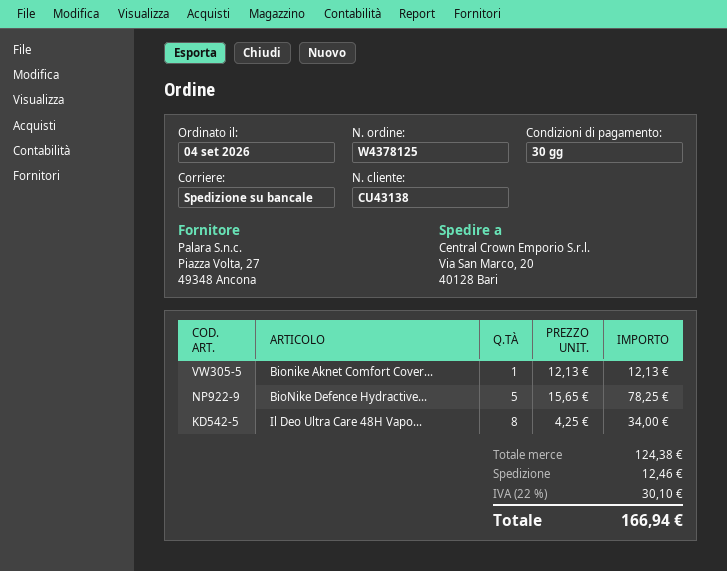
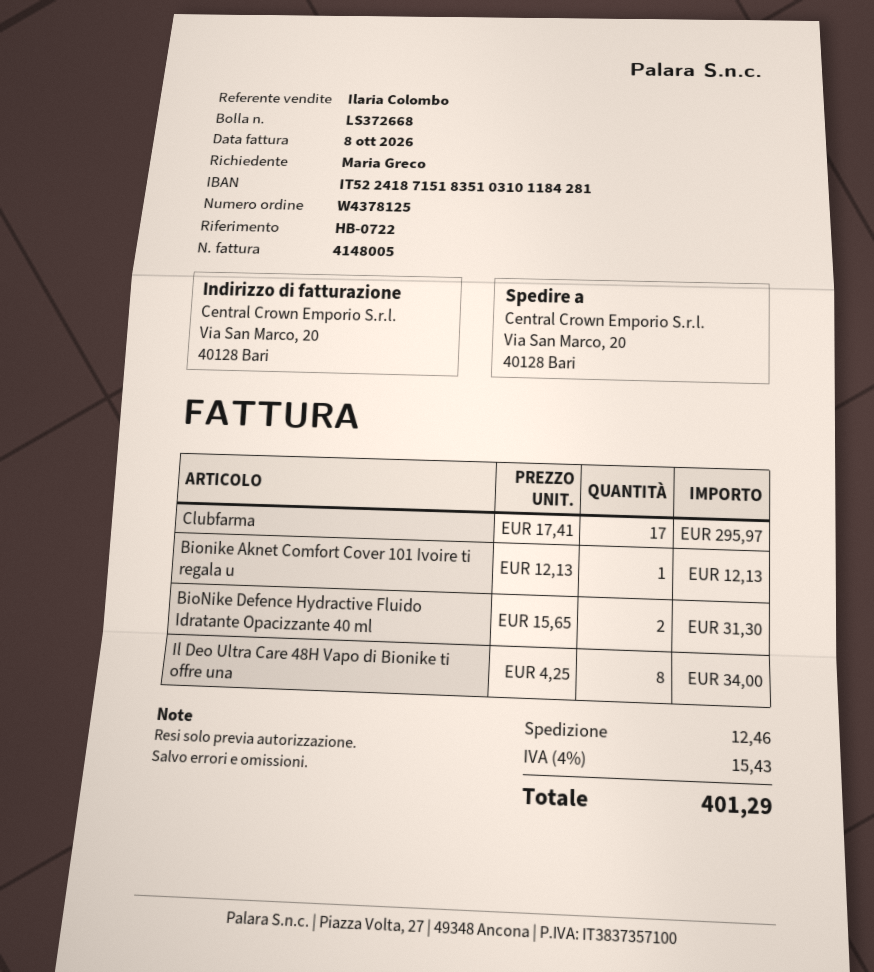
BioNike Defence Hydractive...: 5 x 15.65 = 78.25 -> 2 x 15.65 = 31.30
Clubfarma: none -> 17 x 17.41 = 295.97
tax: 22% = 30.10 -> 4% = 15.43
total: 166.94 -> 401.29

